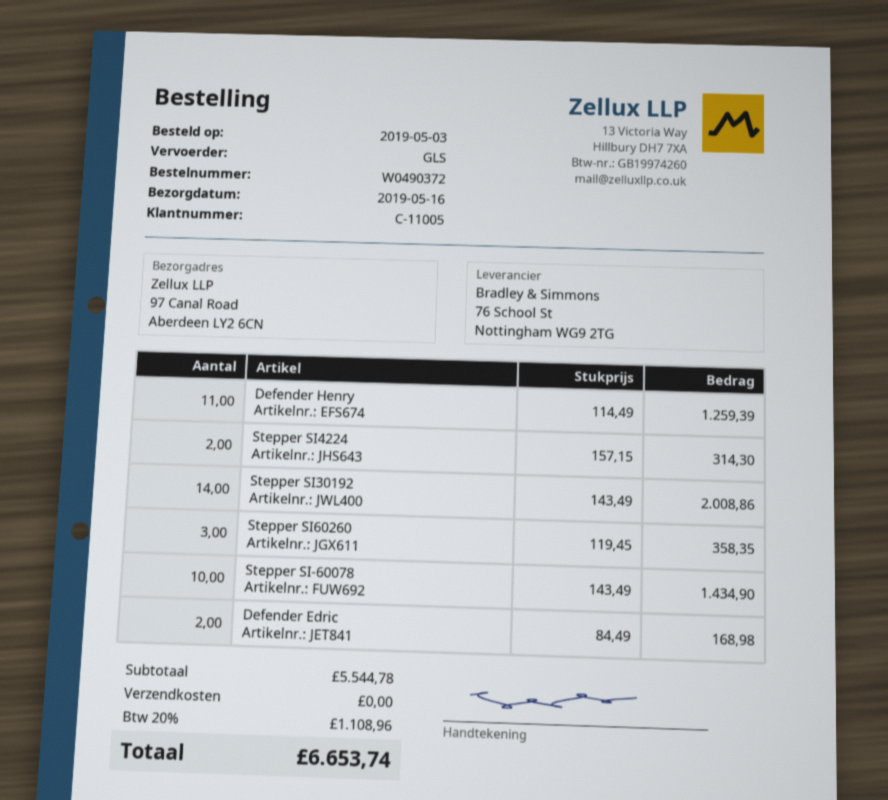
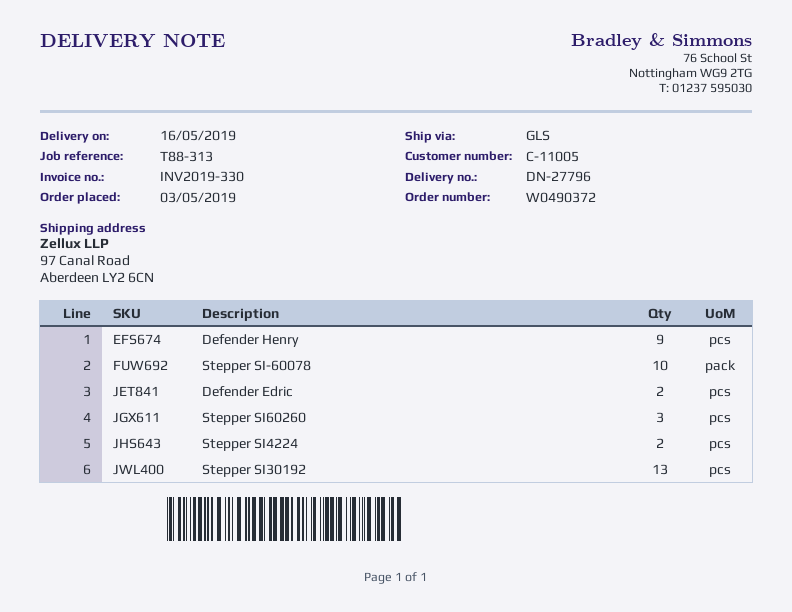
Defender Henry: 11 -> 9
Stepper SI30192: 14 -> 13

